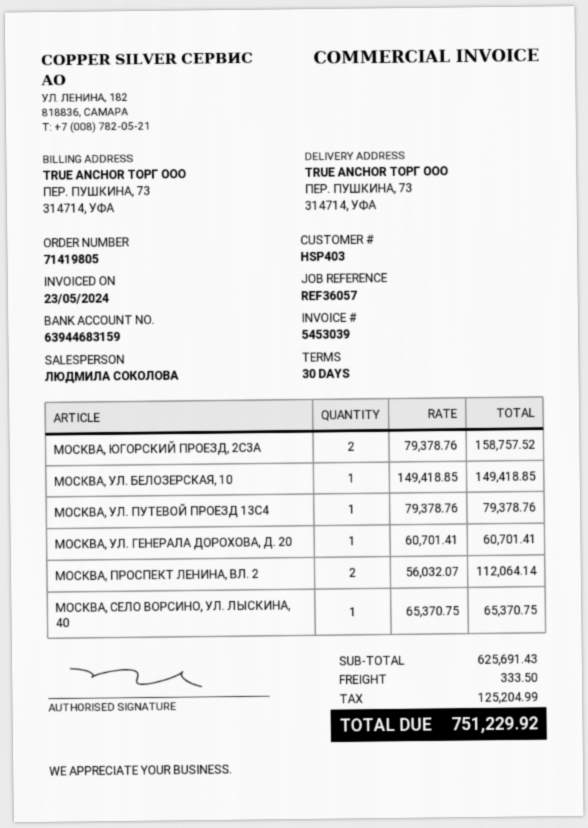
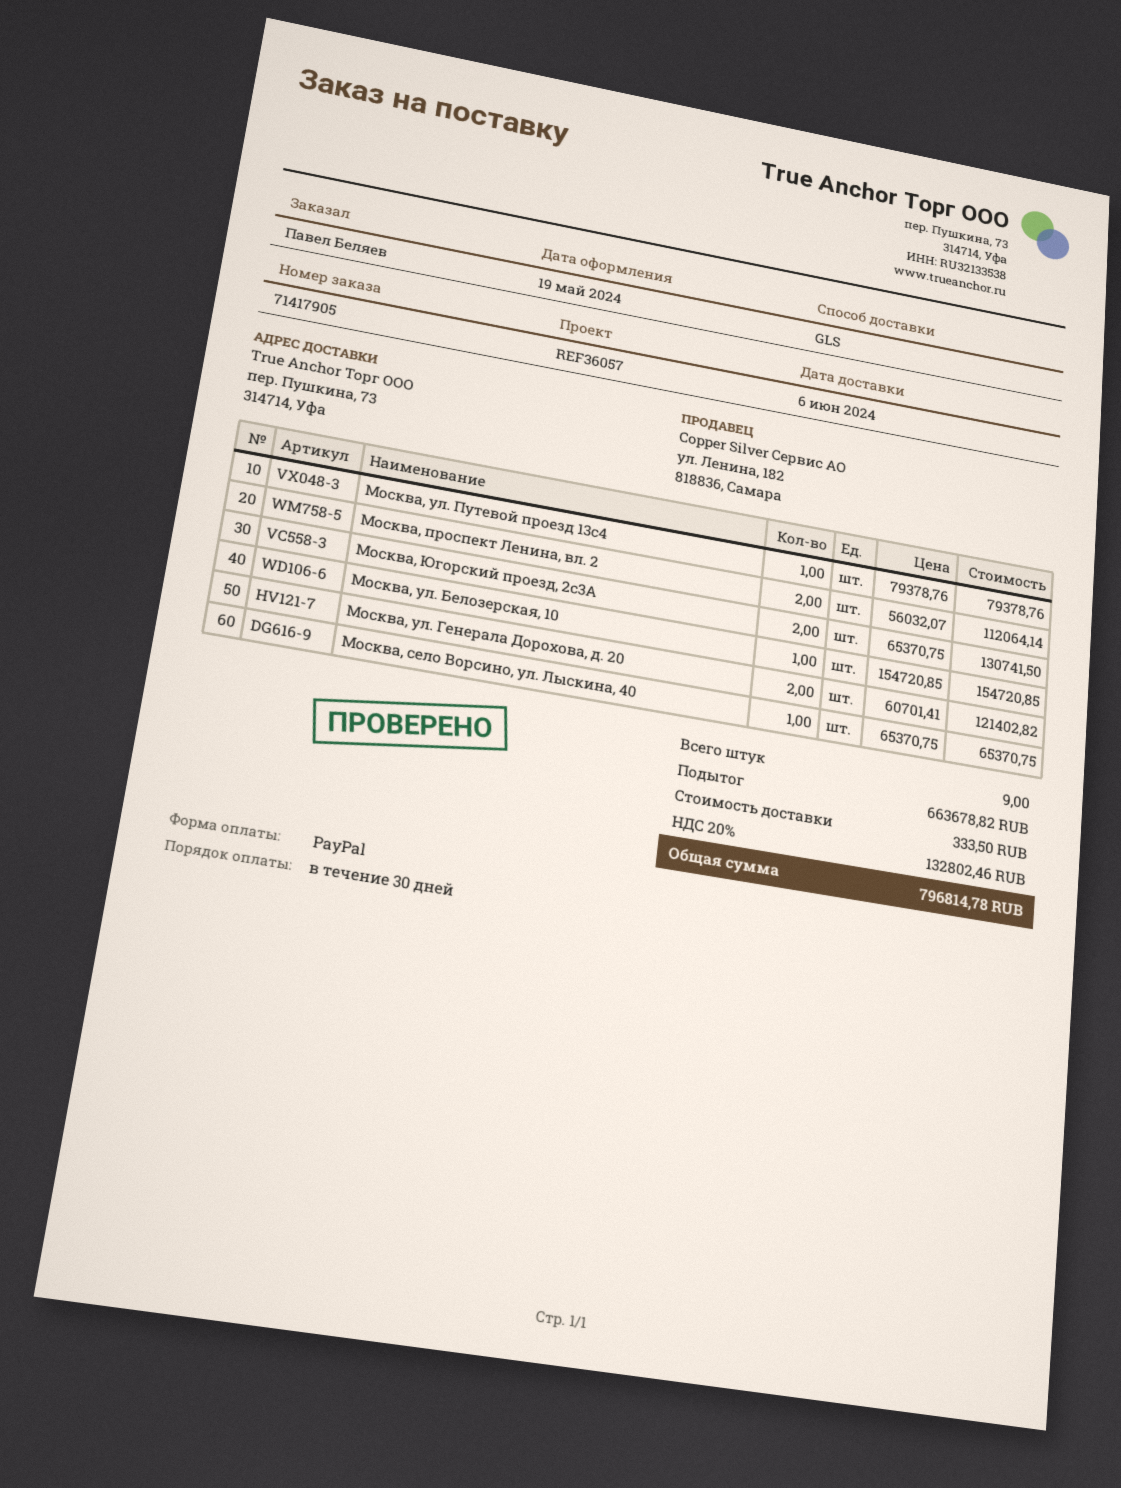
order number: 71419805 -> 71417905
МОСКВА, ЮГОРСКИЙ ПРОЕЗД, 2С3А: 2 x 79378.76 = 158757.52 -> 2 x 65370.75 = 130741.50
МОСКВА, УЛ. БЕЛОЗЕРСКАЯ, 10: 1 x 149418.85 = 149418.85 -> 1 x 154720.85 = 154720.85
МОСКВА, УЛ. ГЕНЕРАЛА ДОРОХОВА, Д. 20: 1 x 60701.41 = 60701.41 -> 2 x 60701.41 = 121402.82
subtotal: 625691.43 -> 663678.82
tax: 125204.99 -> 132802.46
total: 751229.92 -> 796814.78

